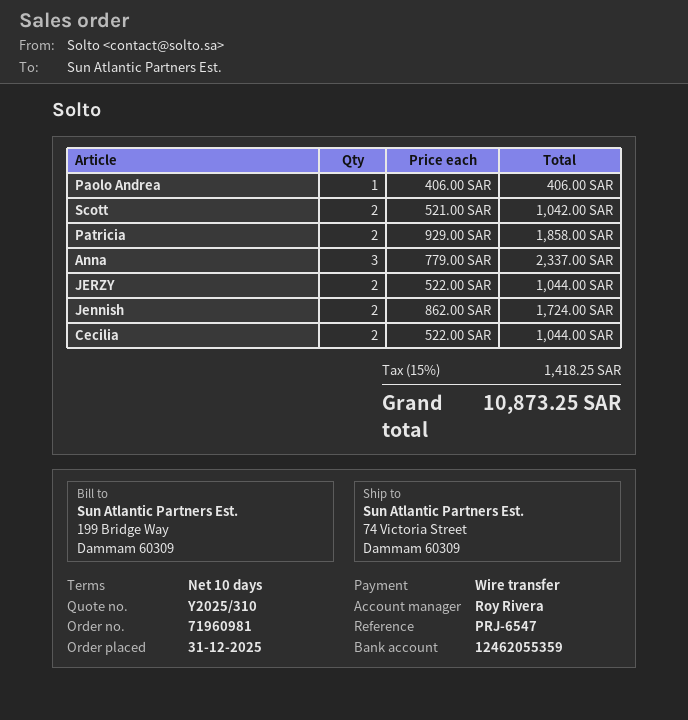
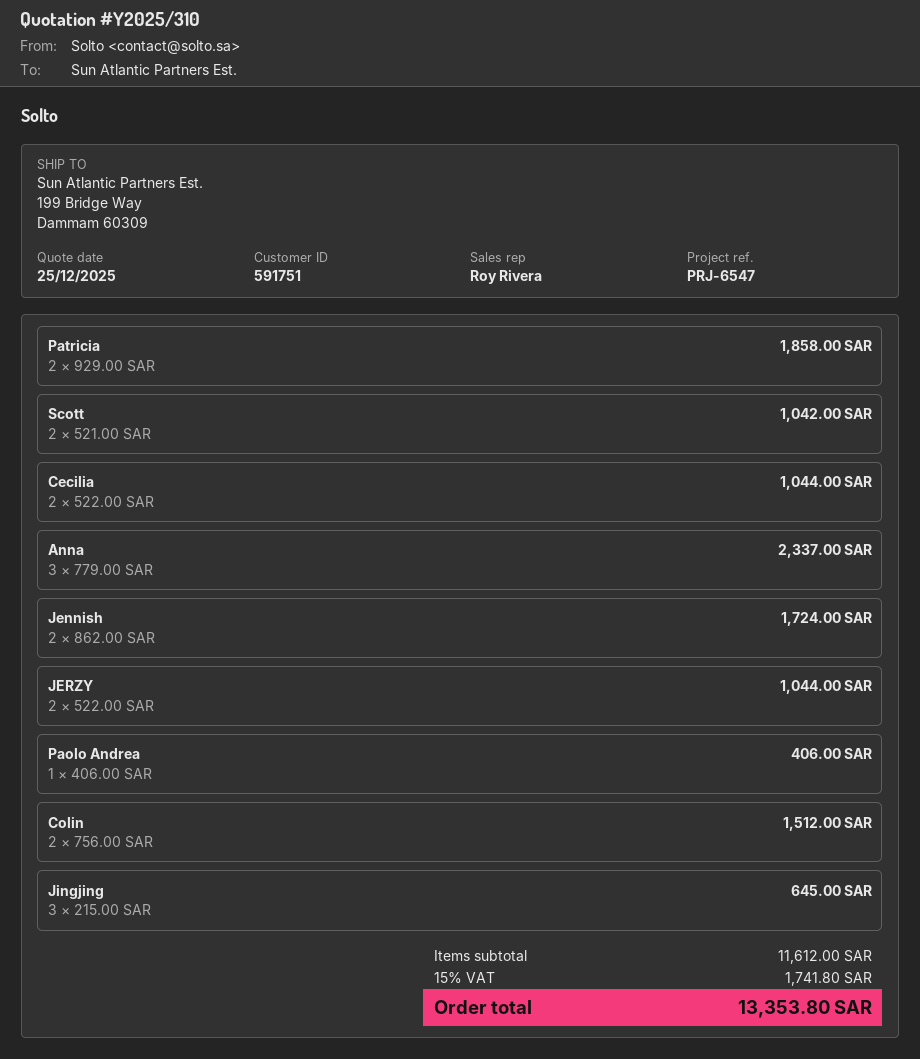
ship to: 74 Victoria Street, Dammam 60309 -> 199 Bridge Way, Dammam 60309
Colin: none -> 2 x 756.00 = 1512.00
Jingjing: none -> 3 x 215.00 = 645.00
tax: 15% = 1418.25 -> 15% = 1741.80
total: 10873.25 -> 13353.80

